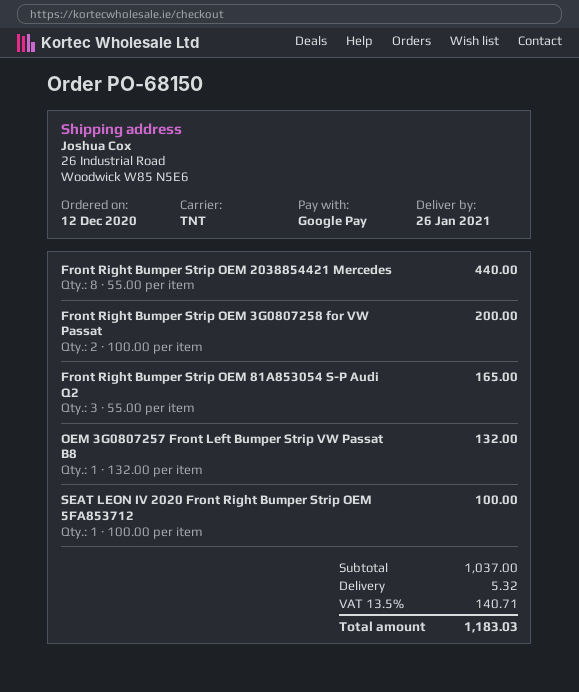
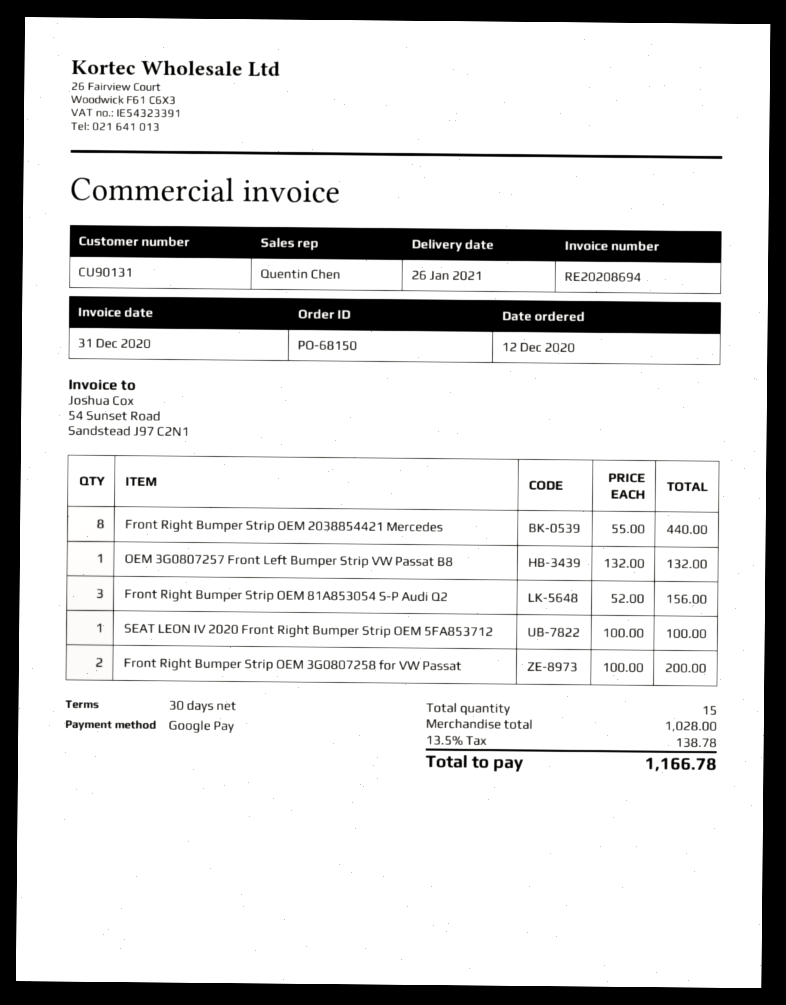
Front Right Bumper Strip OEM 81A853054 S-P Audi Q2: 3 x 55.00 = 165.00 -> 3 x 52.00 = 156.00
subtotal: 1037.00 -> 1028.00
shipping: 5.32 -> none
tax: 13.5% = 140.71 -> 13.5% = 138.78
total: 1183.03 -> 1166.78

